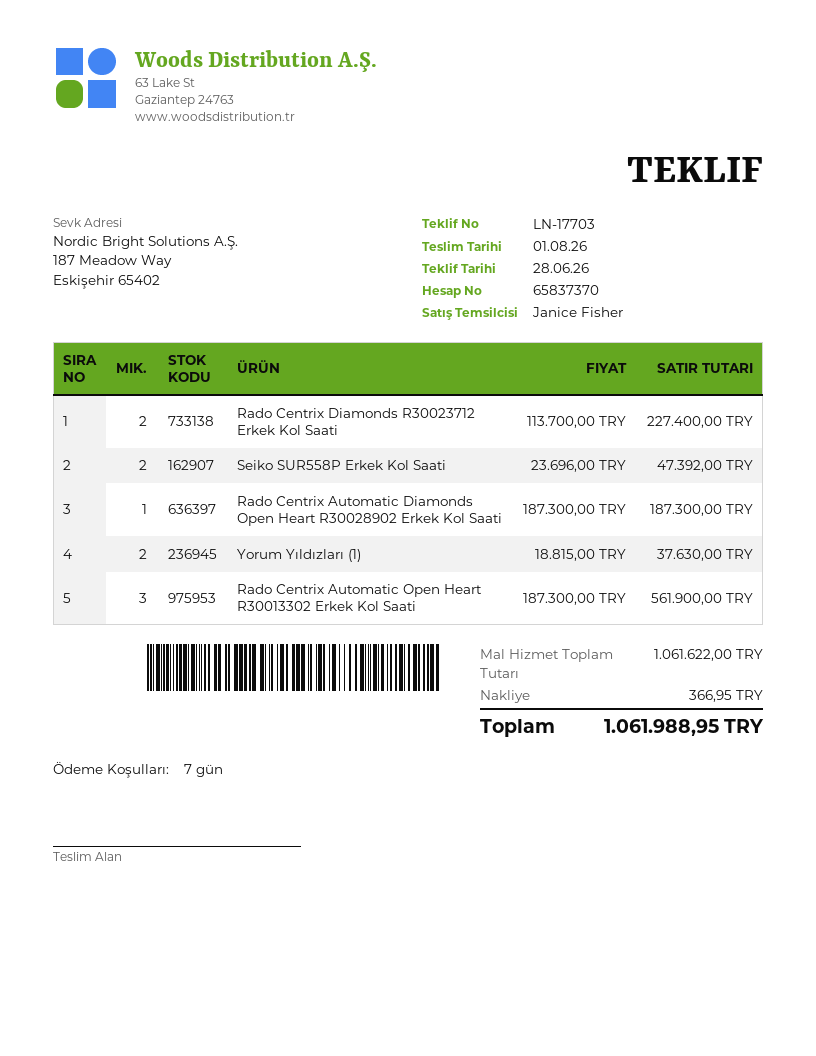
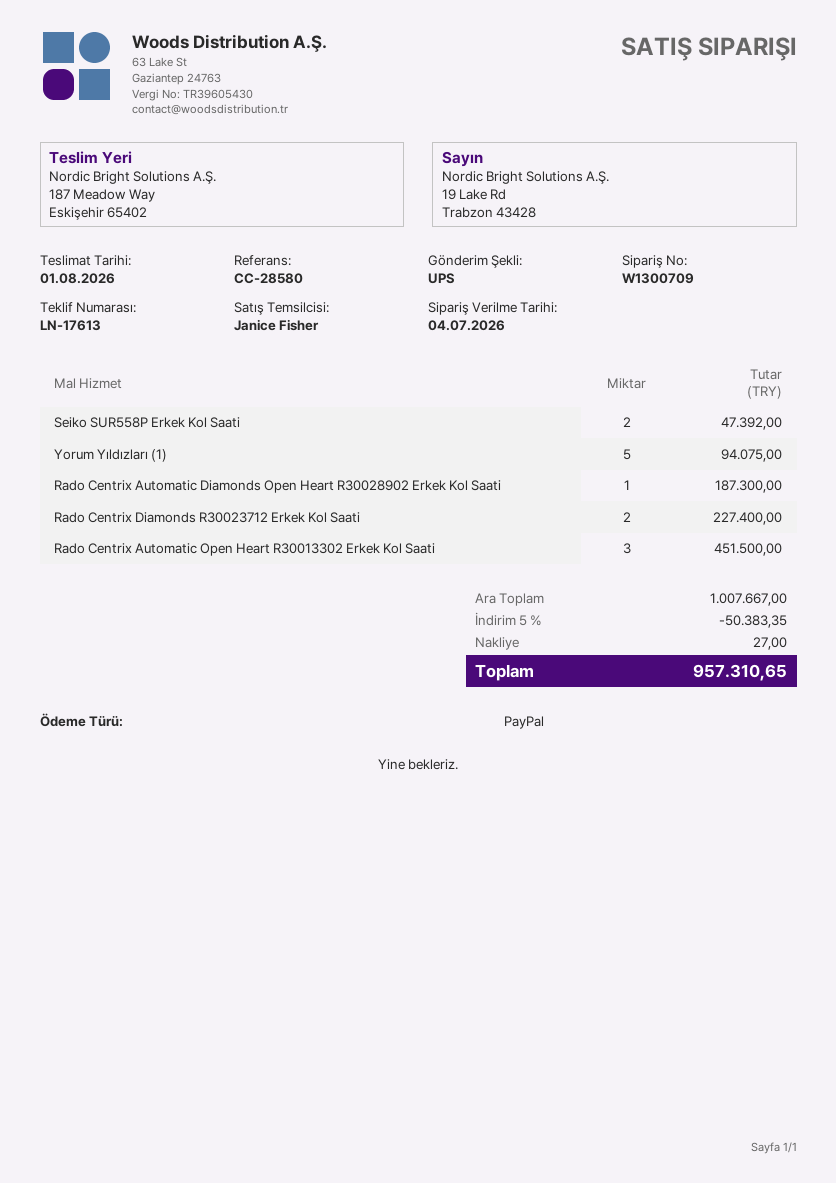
quote number: LN-17703 -> LN-17613
Yorum Yıldızları (1): 2 for 37630.00 -> 5 for 94075.00
Rado Centrix Automatic Open Heart R30013302 Erkek Kol Saati: 3 for 561900.00 -> 3 for 451500.00
subtotal: 1061622.00 -> 1007667.00
discount: none -> 5% = 50383.35
shipping: 366.95 -> 27.00
total: 1061988.95 -> 957310.65

